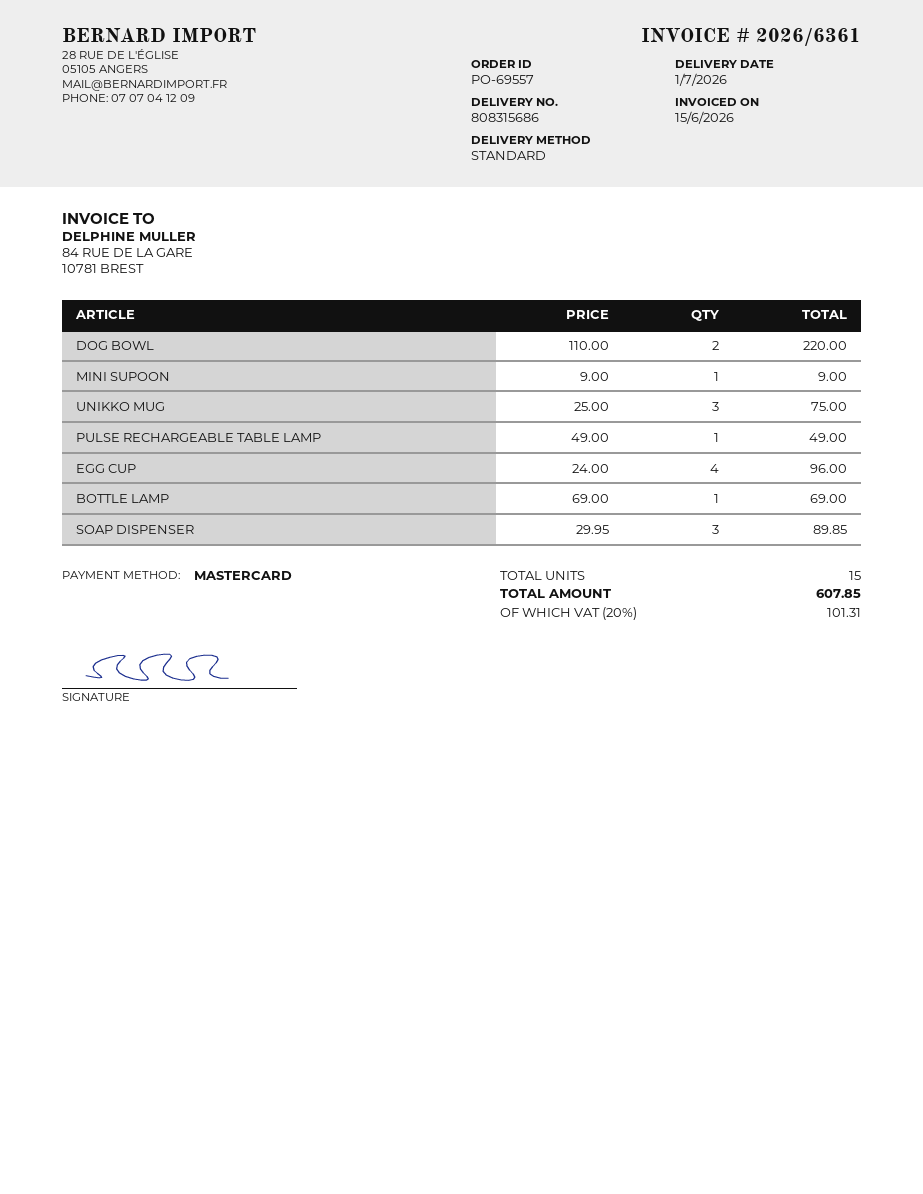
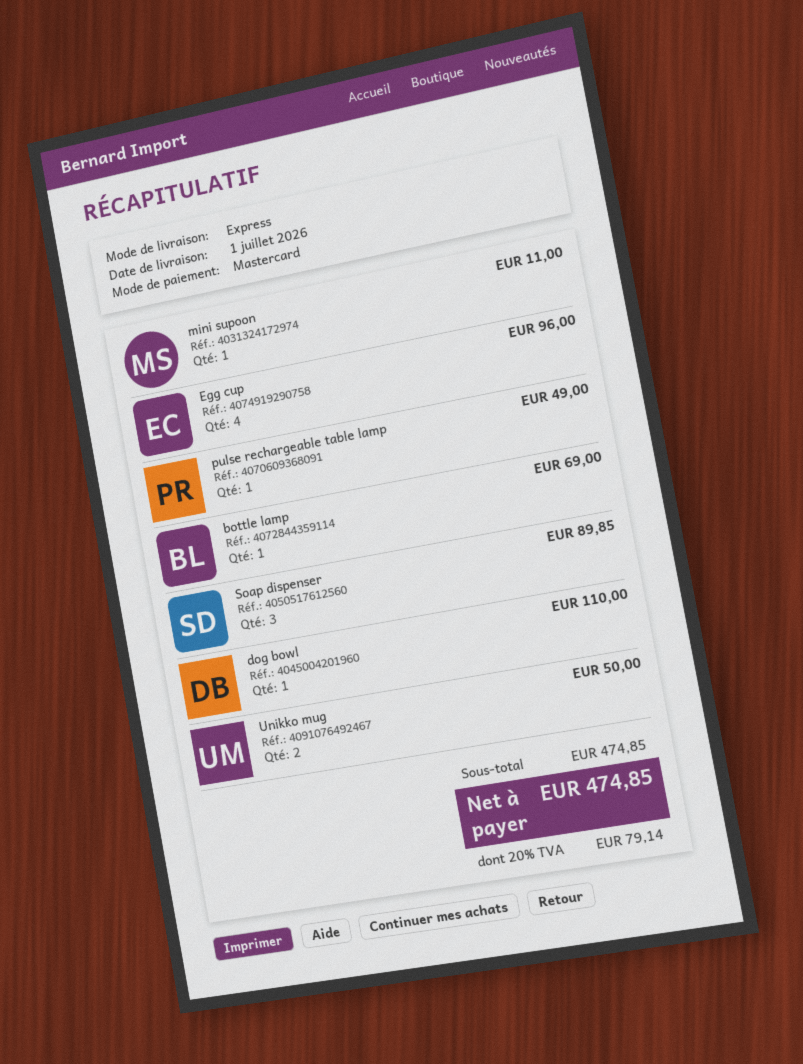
shipping method: standard -> express
DOG BOWL: 2 for 220.00 -> 1 for 110.00
MINI SUPOON: 1 for 9.00 -> 1 for 11.00
UNIKKO MUG: 3 for 75.00 -> 2 for 50.00
tax: 20% = 101.31 -> 20% = 79.14
total: 607.85 -> 474.85

